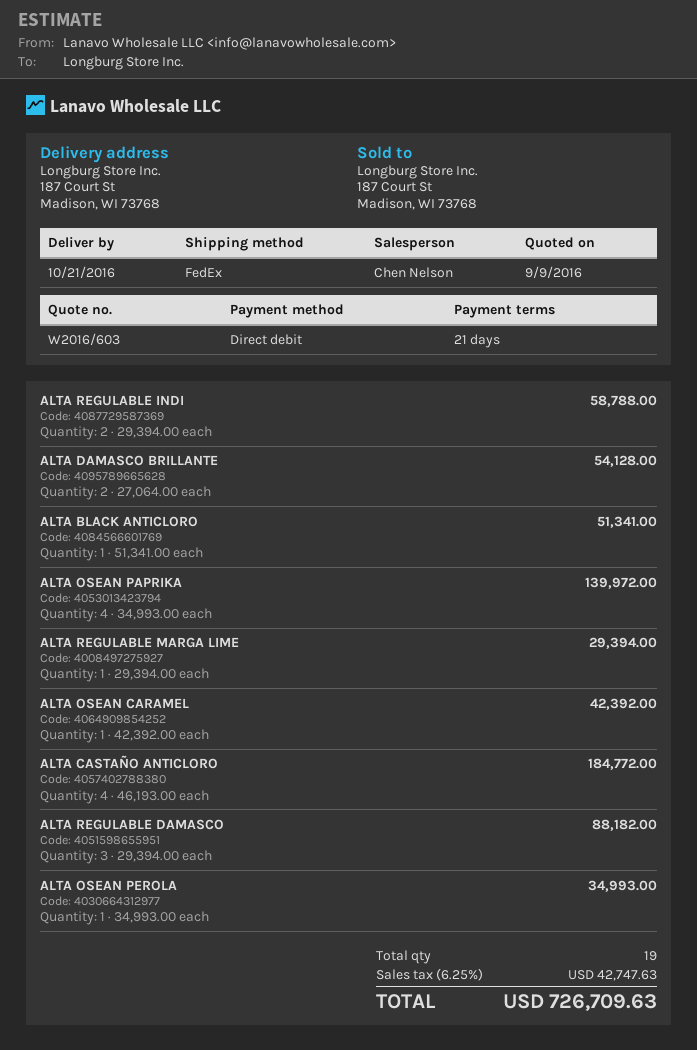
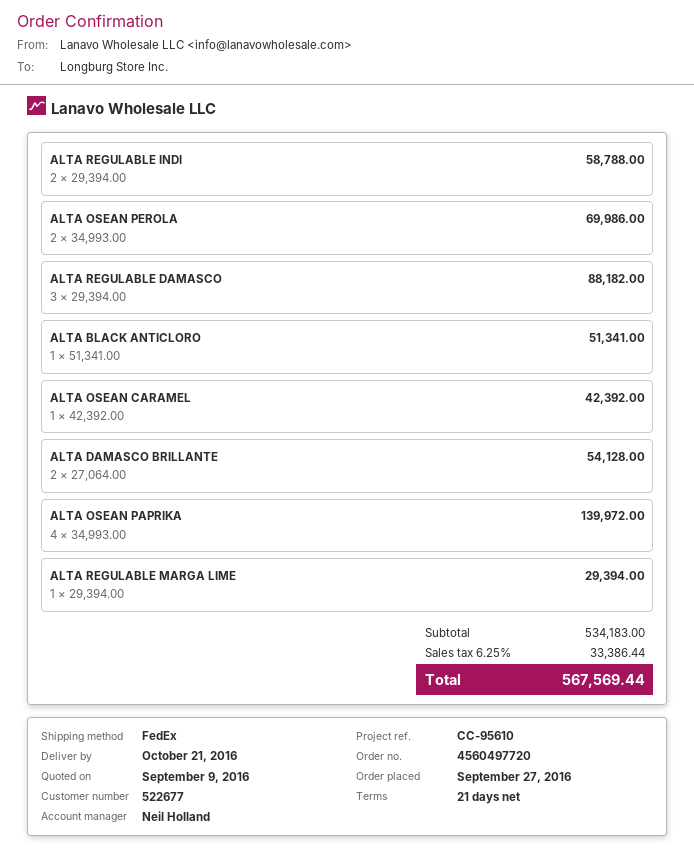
sales rep: Chen Nelson -> Neil Holland
ALTA CASTAÑO ANTICLORO: 4 x 46193.00 = 184772.00 -> none
ALTA OSEAN PEROLA: 1 x 34993.00 = 34993.00 -> 2 x 34993.00 = 69986.00
tax: 6.25% = 42747.63 -> 6.25% = 33386.44
total: 726709.63 -> 567569.44

